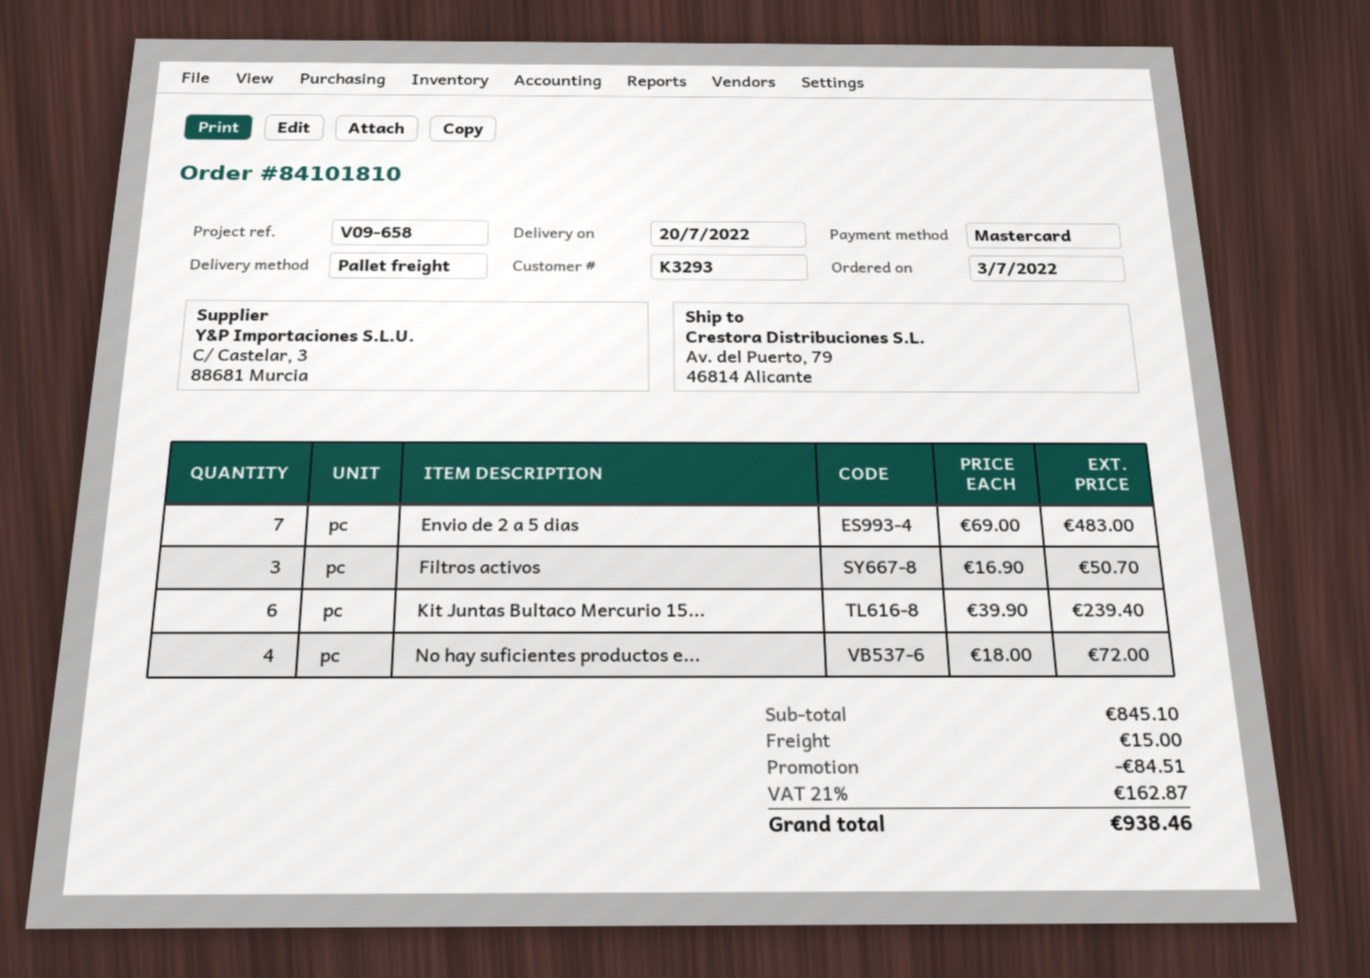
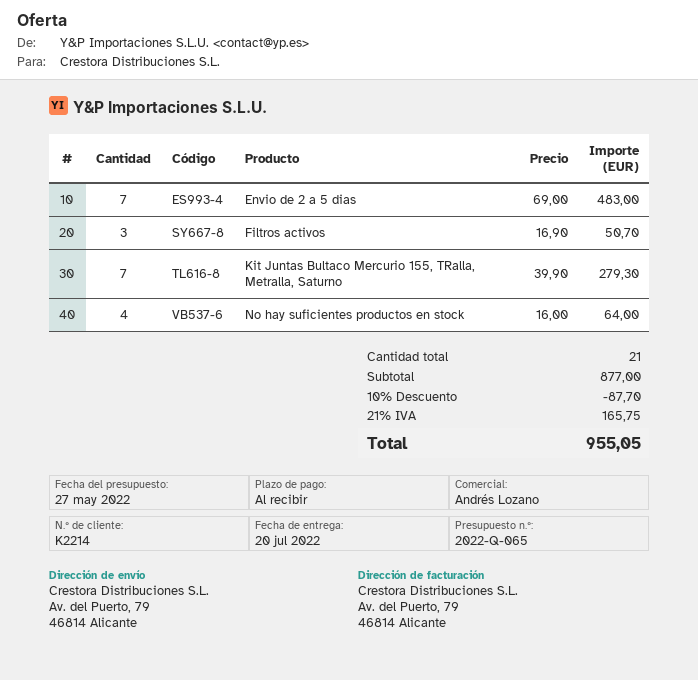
customer number: K3293 -> K2214
Kit Juntas Bultaco Mercurio 15...: 6 x 39.90 = 239.40 -> 7 x 39.90 = 279.30
No hay suficientes productos e...: 4 x 18.00 = 72.00 -> 4 x 16.00 = 64.00
subtotal: 845.10 -> 877.00
discount: 84.51 -> 87.70
shipping: 15.00 -> none
tax: 21% = 162.87 -> 21% = 165.75
total: 938.46 -> 955.05

